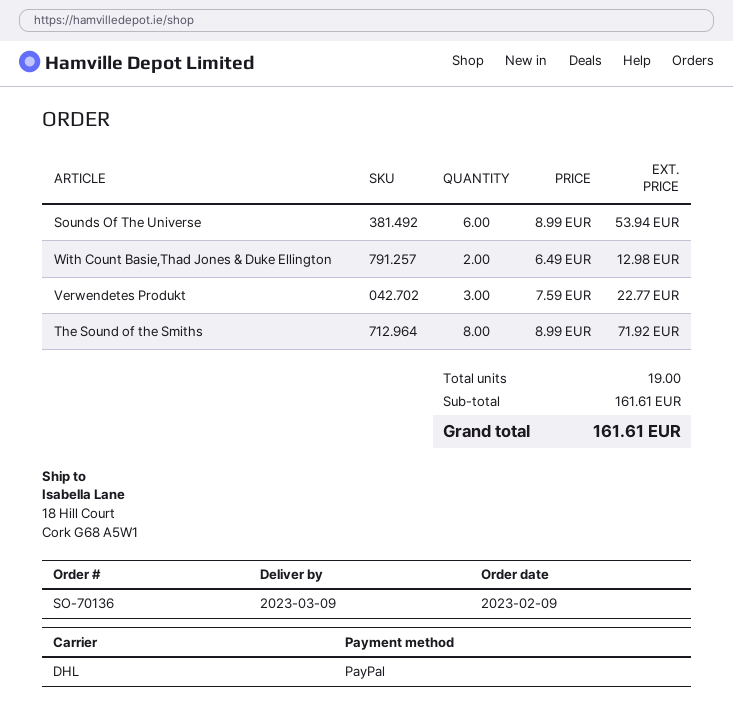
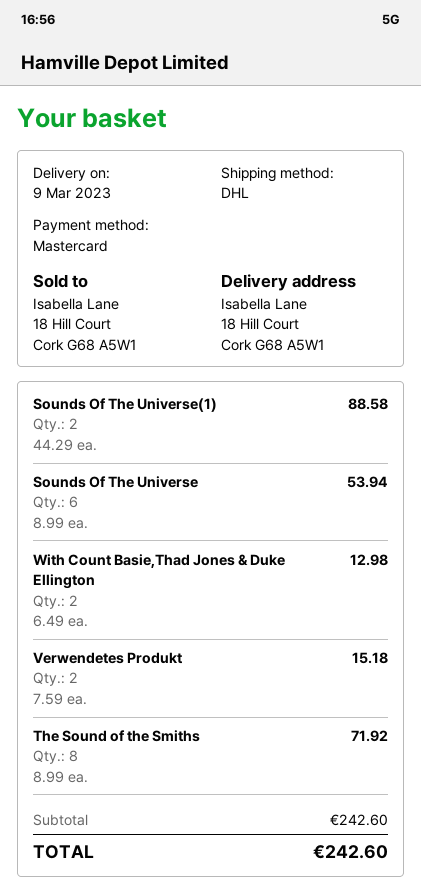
payment method: PayPal -> Mastercard
Verwendetes Produkt: 3 x 7.59 = 22.77 -> 2 x 7.59 = 15.18
Sounds Of The Universe(1): none -> 2 x 44.29 = 88.58
subtotal: 161.61 -> 242.60
total: 161.61 -> 242.60

